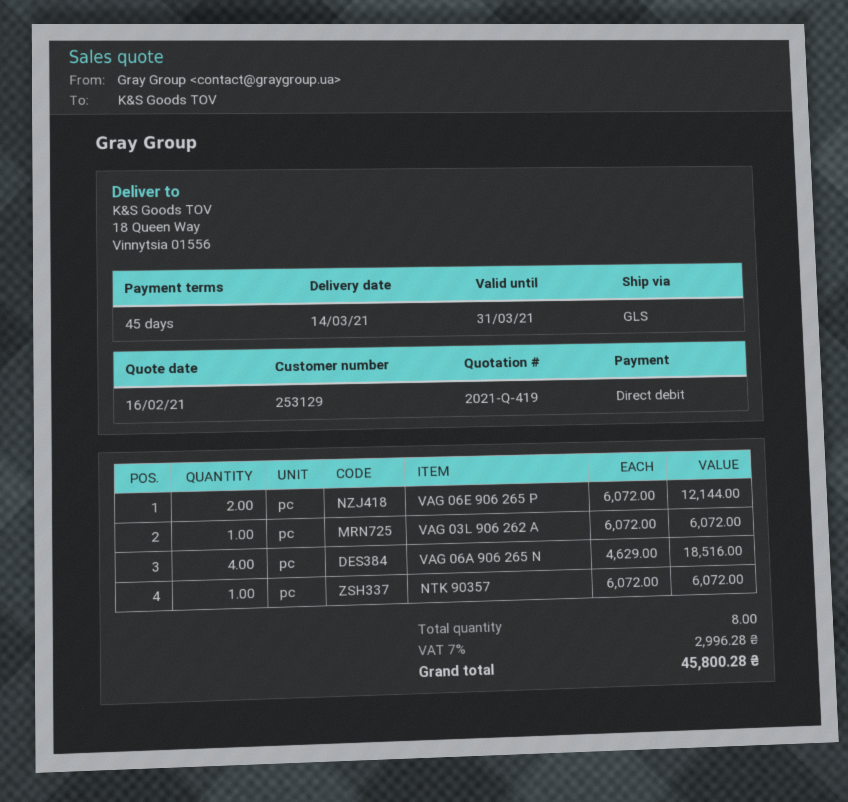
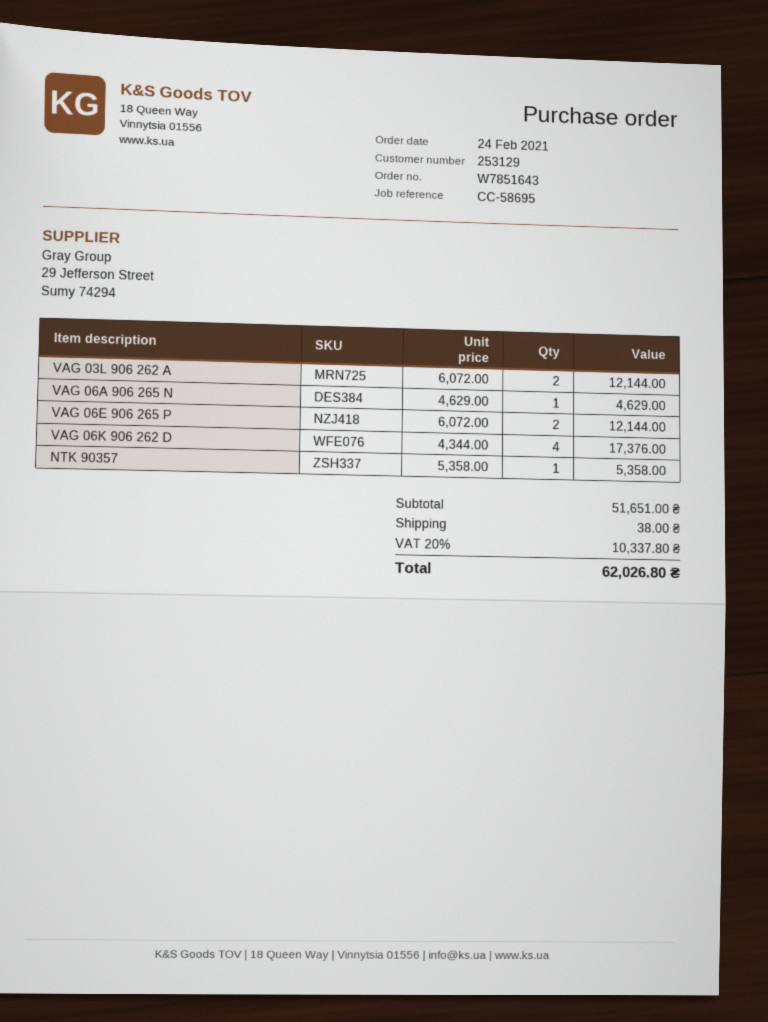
VAG 03L 906 262 A: 1 x 6072.00 = 6072.00 -> 2 x 6072.00 = 12144.00
VAG 06A 906 265 N: 4 x 4629.00 = 18516.00 -> 1 x 4629.00 = 4629.00
NTK 90357: 1 x 6072.00 = 6072.00 -> 1 x 5358.00 = 5358.00
VAG 06K 906 262 D: none -> 4 x 4344.00 = 17376.00
shipping: none -> 38.00
tax: 7% = 2996.28 -> 20% = 10337.80
total: 45800.28 -> 62026.80

